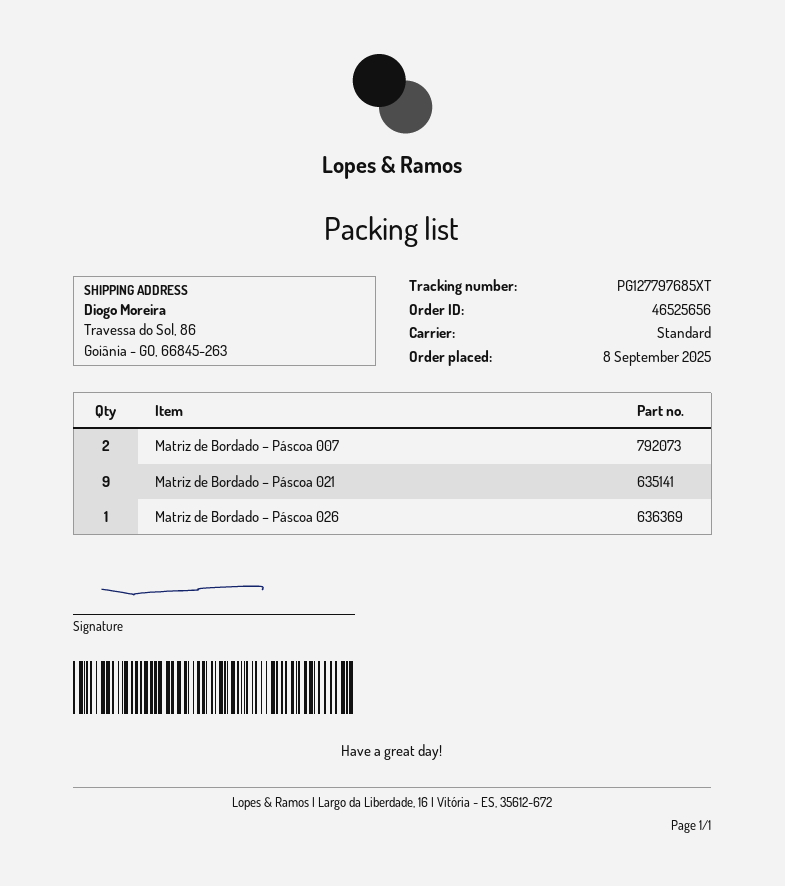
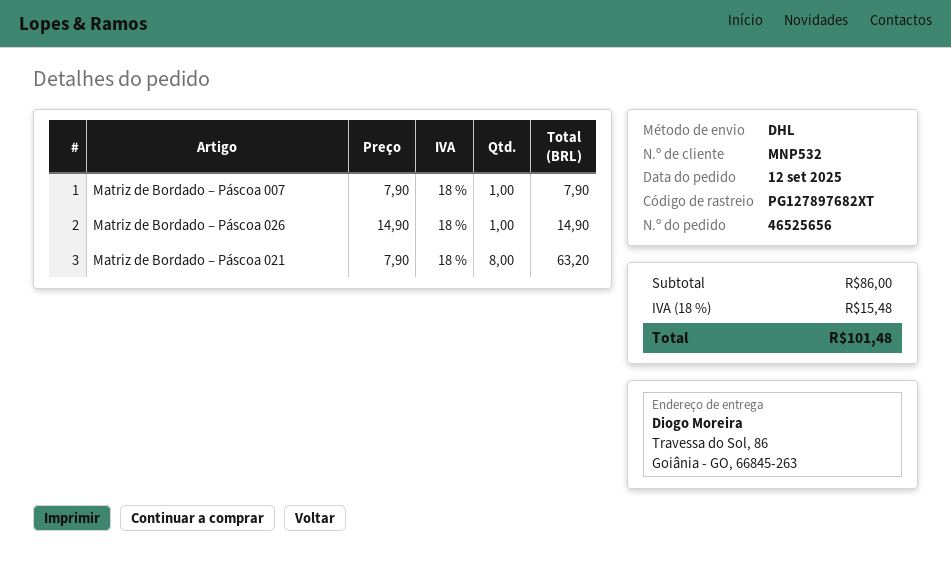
order date: 2025-09-08 -> 2025-09-12
shipping method: standard -> DHL
tracking number: PG127797685XT -> PG127897682XT
Matriz de Bordado – Páscoa 007: 2 -> 1
Matriz de Bordado – Páscoa 021: 9 -> 8

